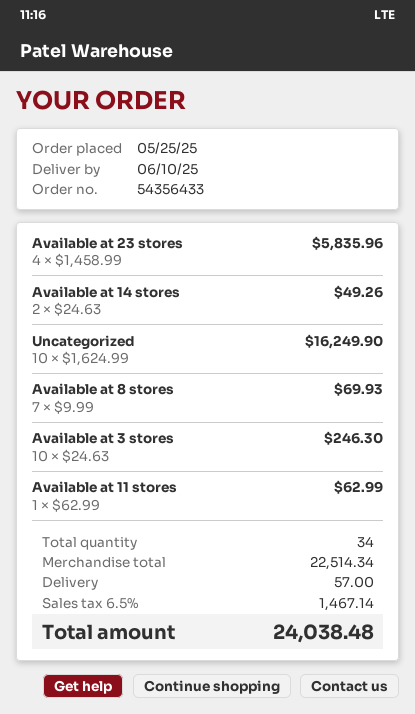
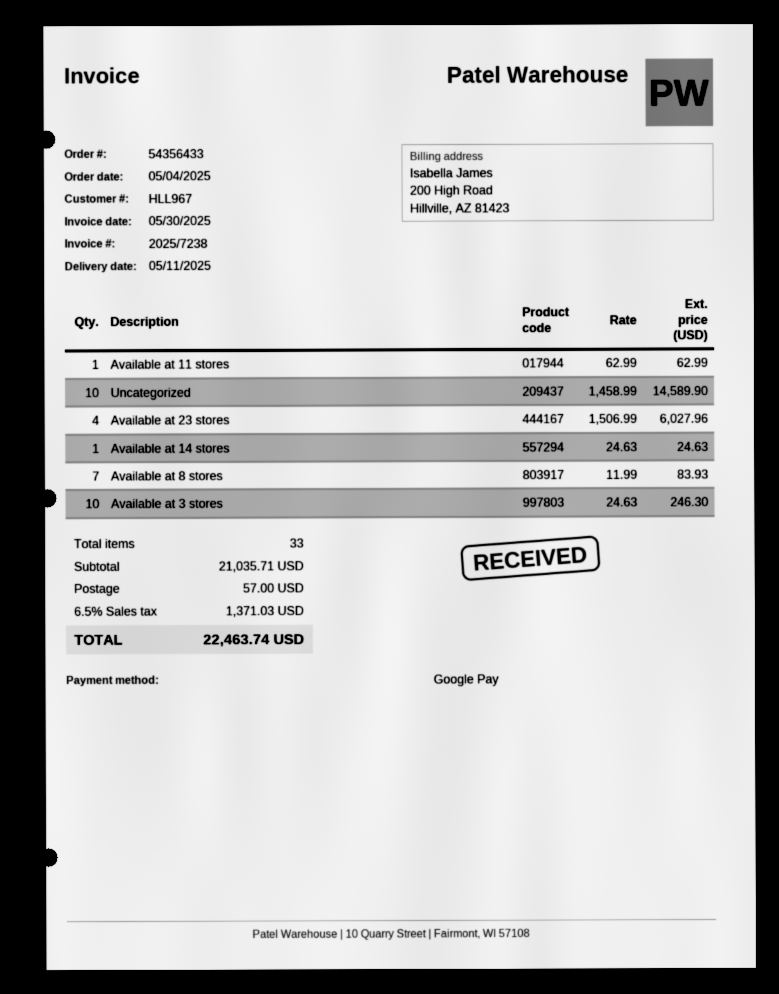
order date: 2025-05-25 -> 2025-05-04
delivery date: 2025-06-10 -> 2025-05-11
Available at 23 stores: 4 x 1458.99 = 5835.96 -> 4 x 1506.99 = 6027.96
Available at 14 stores: 2 x 24.63 = 49.26 -> 1 x 24.63 = 24.63
Uncategorized: 10 x 1624.99 = 16249.90 -> 10 x 1458.99 = 14589.90
Available at 8 stores: 7 x 9.99 = 69.93 -> 7 x 11.99 = 83.93
total quantity: 34 -> 33
subtotal: 22514.34 -> 21035.71
tax: 6.5% = 1467.14 -> 6.5% = 1371.03
total: 24038.48 -> 22463.74

